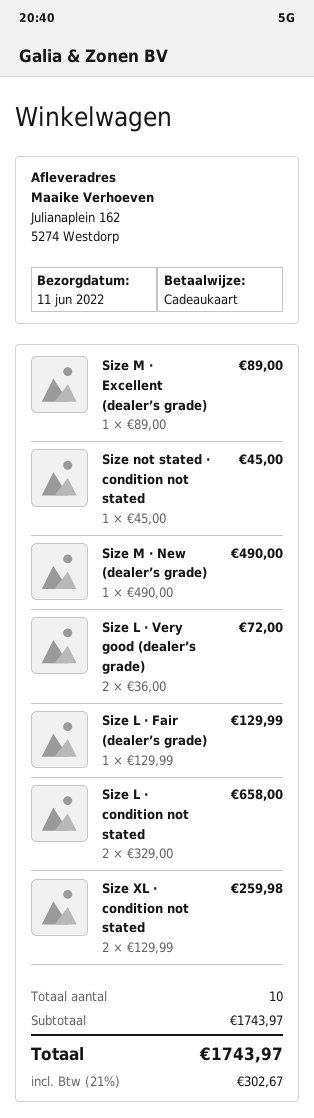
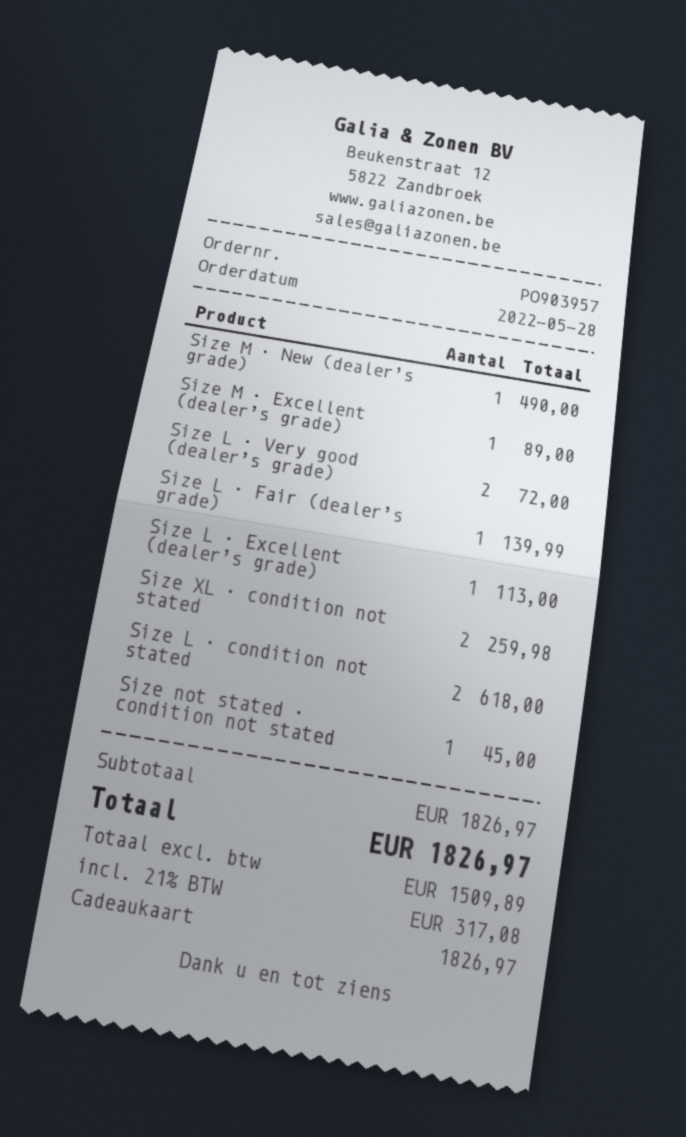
Size L · Fair (dealer’s grade): 1 for 129.99 -> 1 for 139.99
Size L · condition not stated: 2 for 658.00 -> 2 for 618.00
Size L · Excellent (dealer’s grade): none -> 1 for 113.00
subtotal: 1743.97 -> 1826.97
tax: 21% = 302.67 -> 21% = 317.08
total: 1743.97 -> 1826.97

